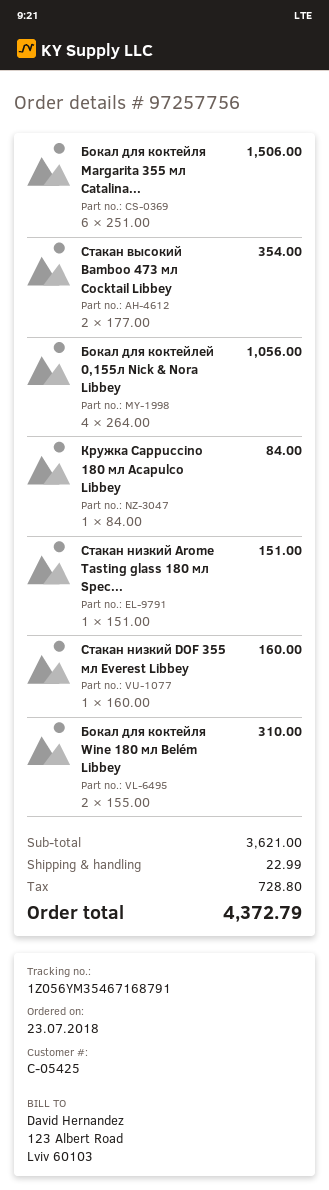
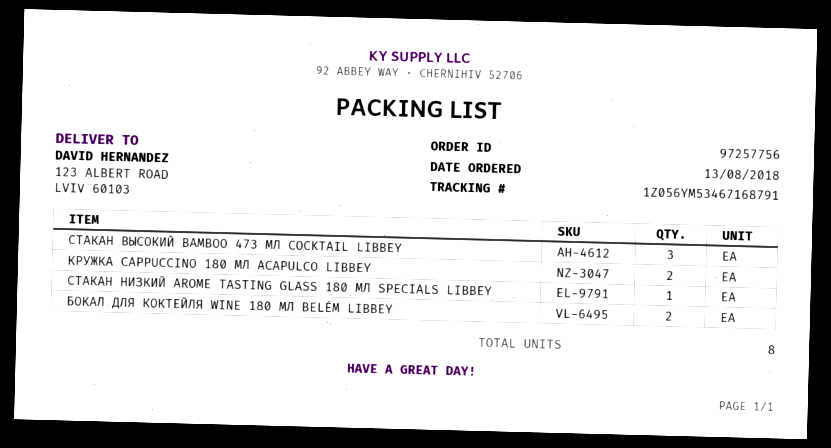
order date: 2018-07-23 -> 2018-08-13
tracking number: 1Z056YM35467168791 -> 1Z056YM53467168791
Бокал для коктейля Margarita 355 мл Catalina...: 6 -> none
Стакан высокий Bamboo 473 мл Cocktail Libbey: 2 -> 3
Бокал для коктейлей 0,155л Nick & Nora Libbey: 4 -> none
Кружка Cappuccino 180 мл Acapulco Libbey: 1 -> 2
Стакан низкий DOF 355 мл Everest Libbey: 1 -> none

